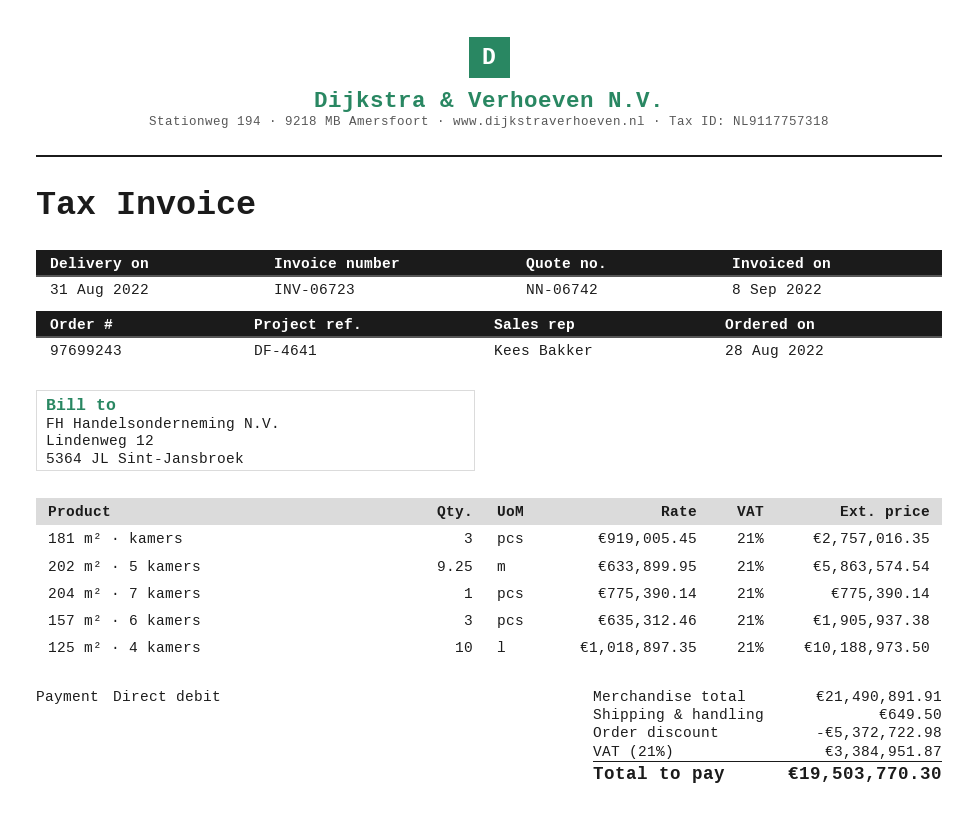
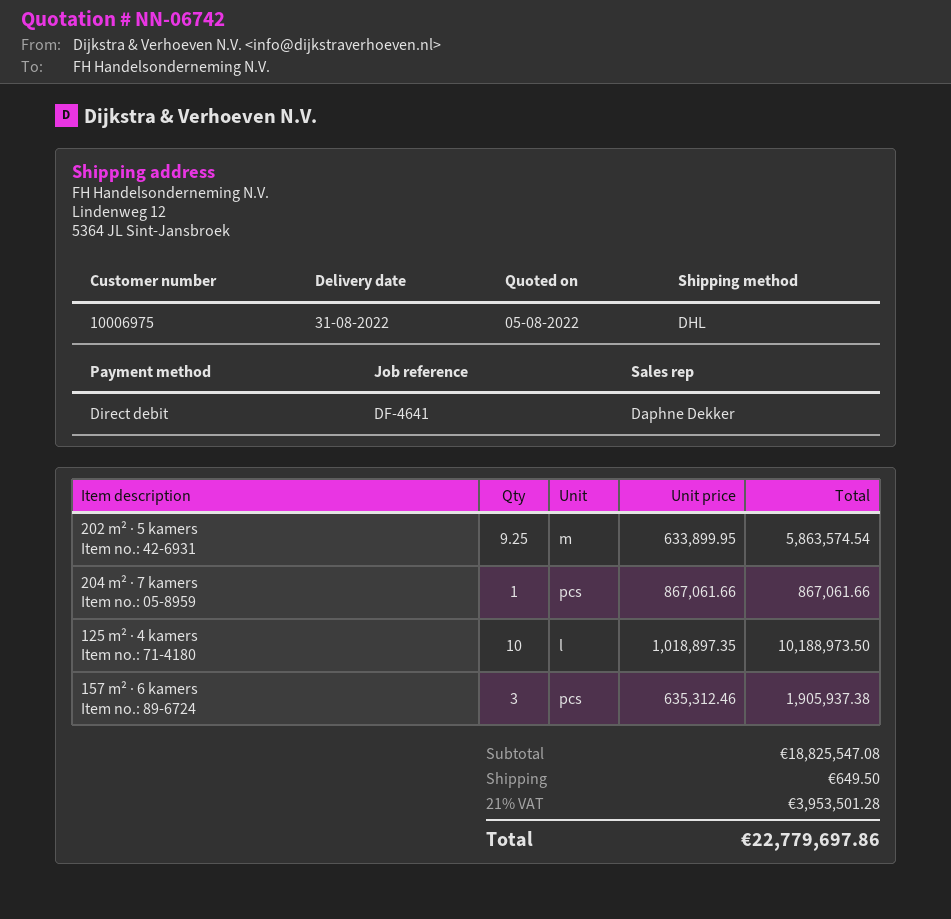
sales rep: Kees Bakker -> Daphne Dekker
181 m² · kamers: 3 x 919005.45 = 2757016.35 -> none
204 m² · 7 kamers: 1 x 775390.14 = 775390.14 -> 1 x 867061.66 = 867061.66
subtotal: 21490891.91 -> 18825547.08
discount: 5372722.98 -> none
tax: 21% = 3384951.87 -> 21% = 3953501.28
total: 19503770.30 -> 22779697.86

